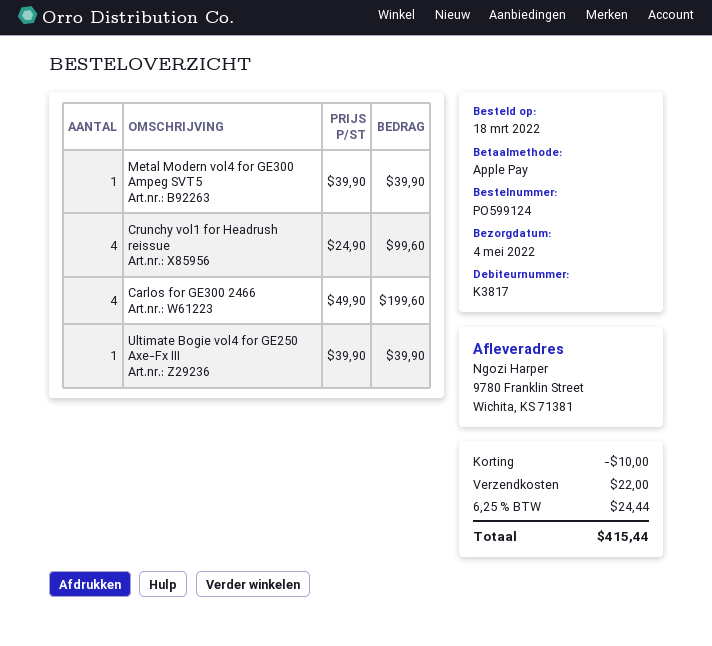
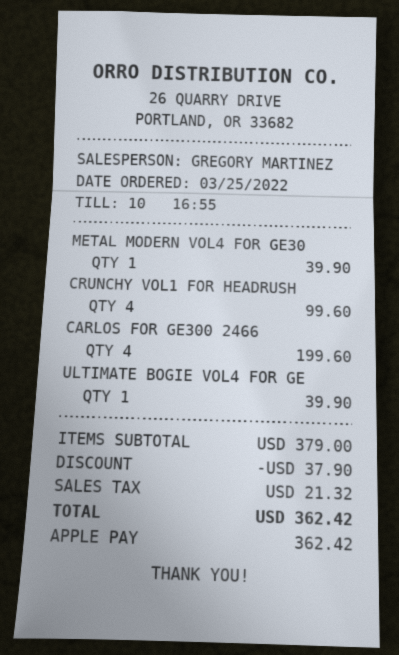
order date: 2022-03-18 -> 2022-03-25
discount: 10.00 -> 37.90
shipping: 22.00 -> none
tax: 24.44 -> 21.32
total: 415.44 -> 362.42

